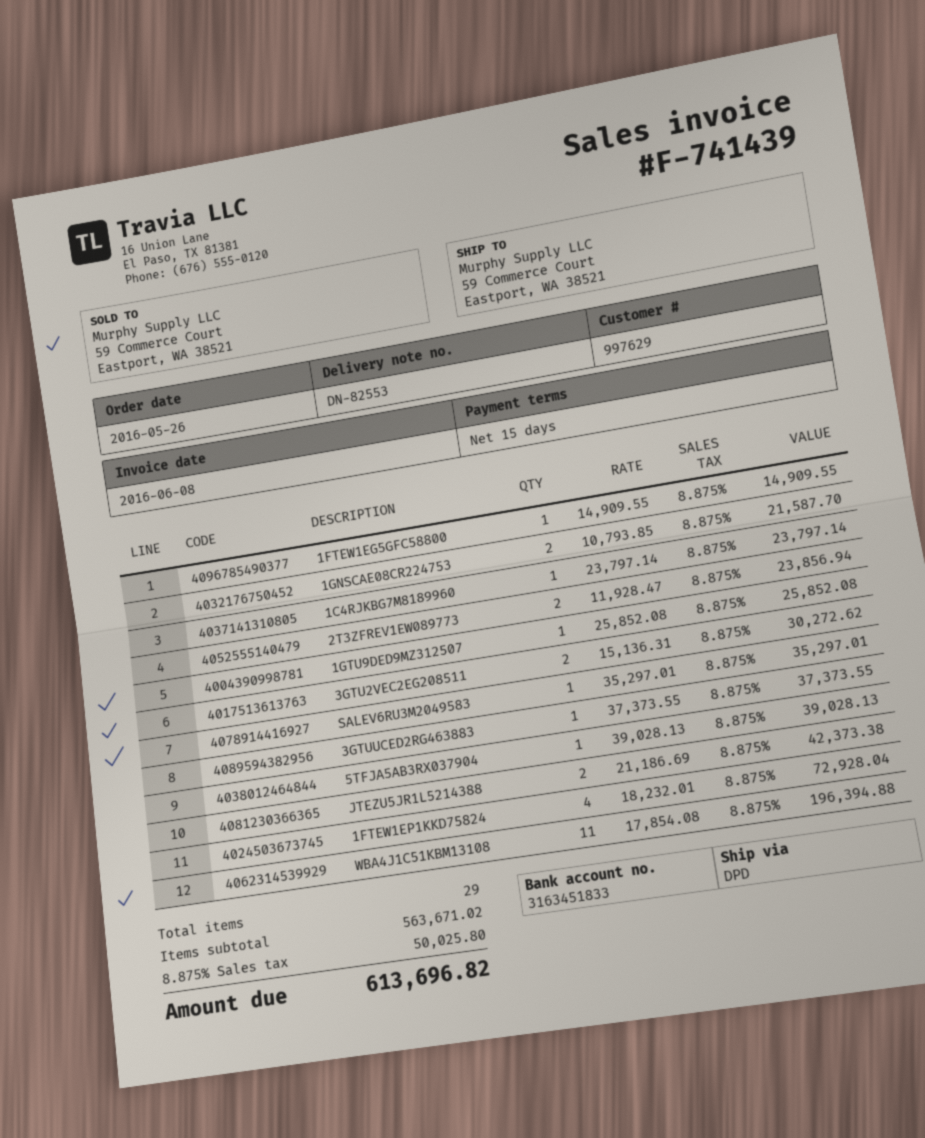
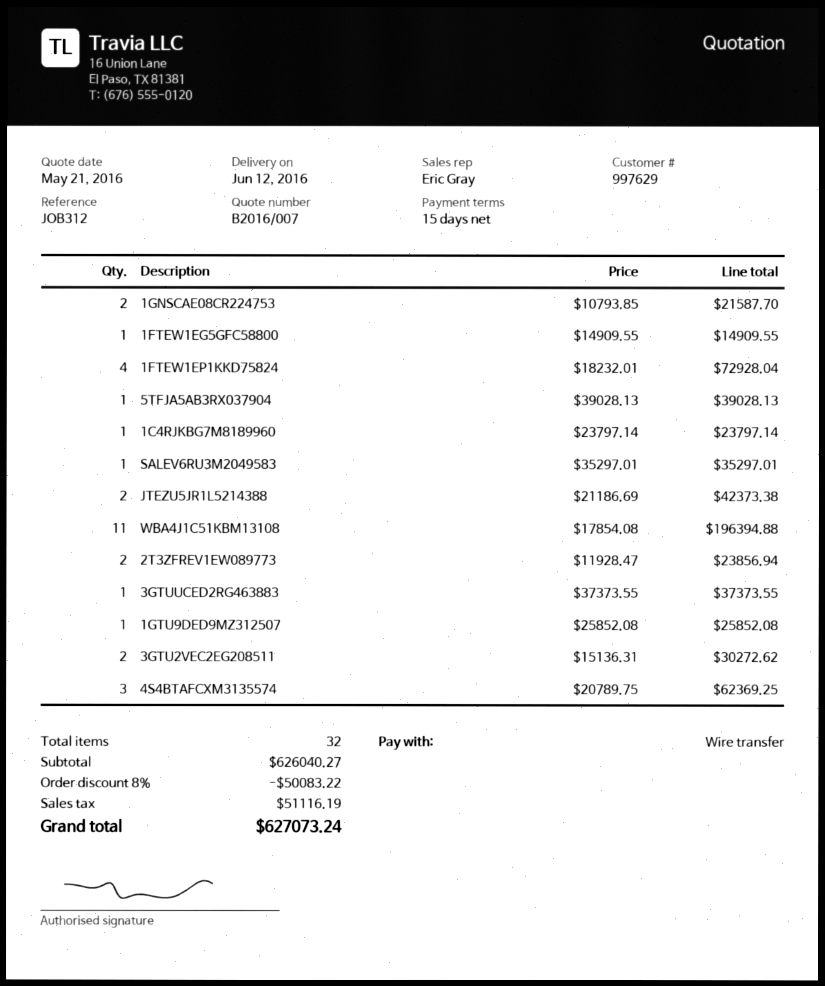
4S4BTAFCXM3135574: none -> 3 x 20789.75 = 62369.25
total quantity: 29 -> 32
subtotal: 563671.02 -> 626040.27
discount: none -> 8% = 50083.22
tax: 50025.80 -> 51116.19
total: 613696.82 -> 627073.24

